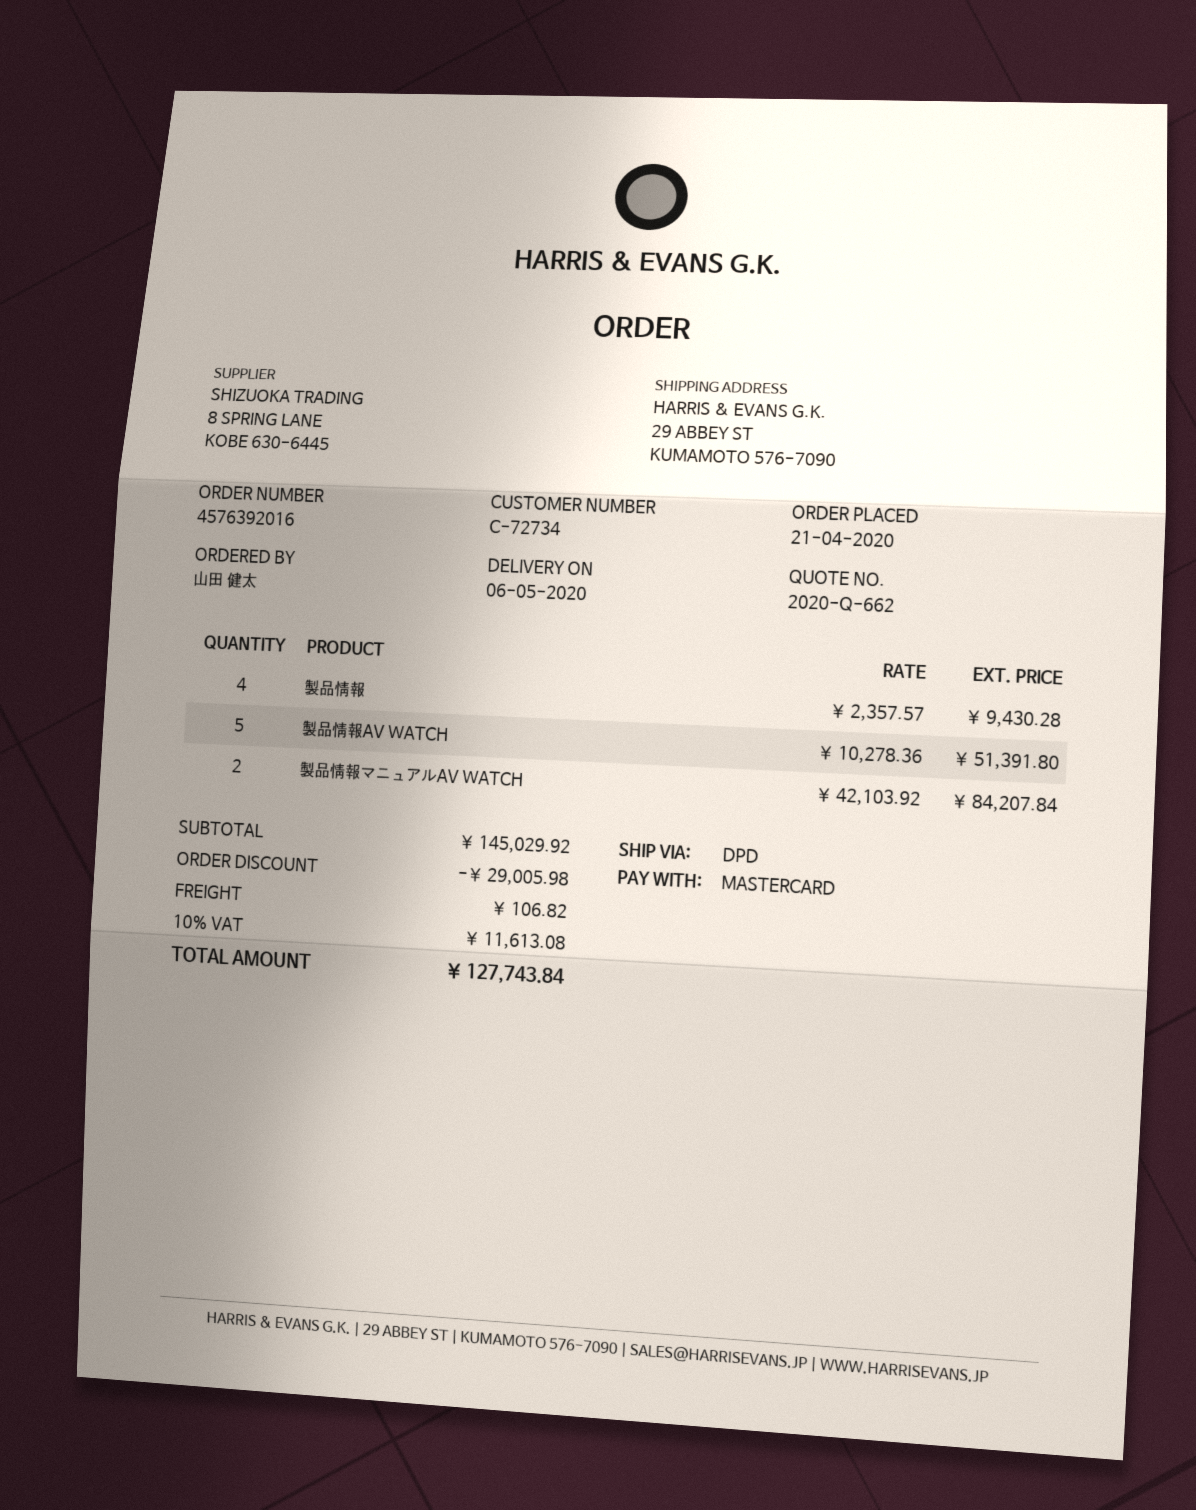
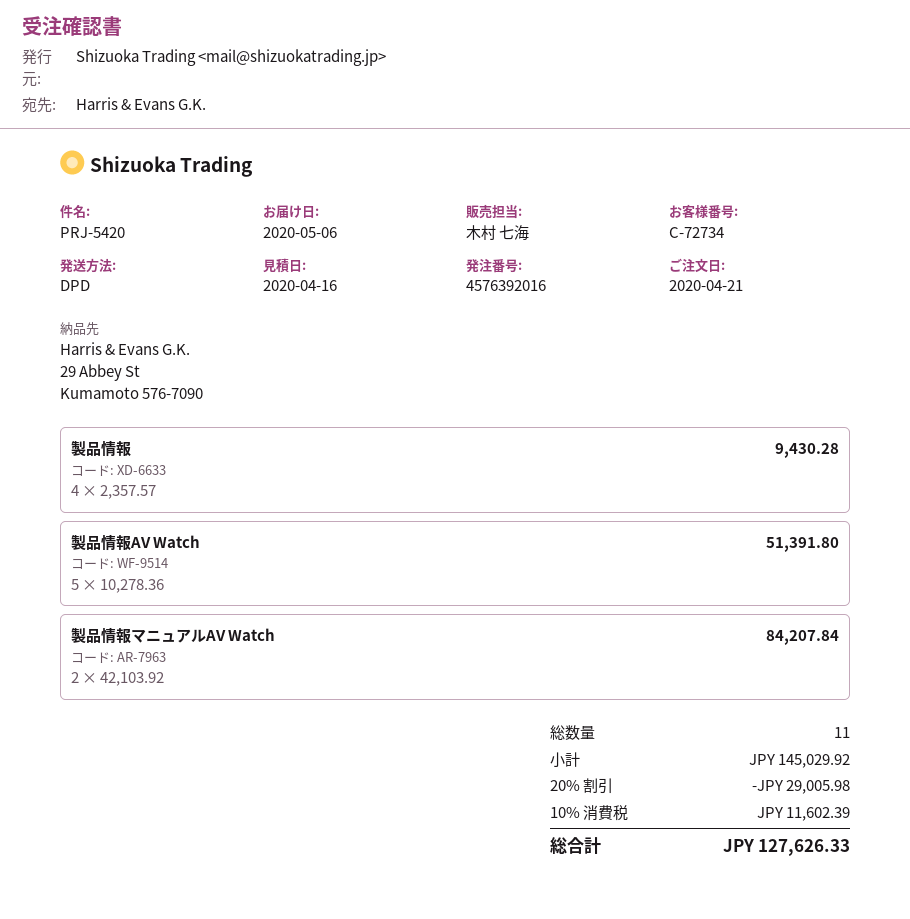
shipping: 106.82 -> none
tax: 10% = 11613.08 -> 10% = 11602.39
total: 127743.84 -> 127626.33

